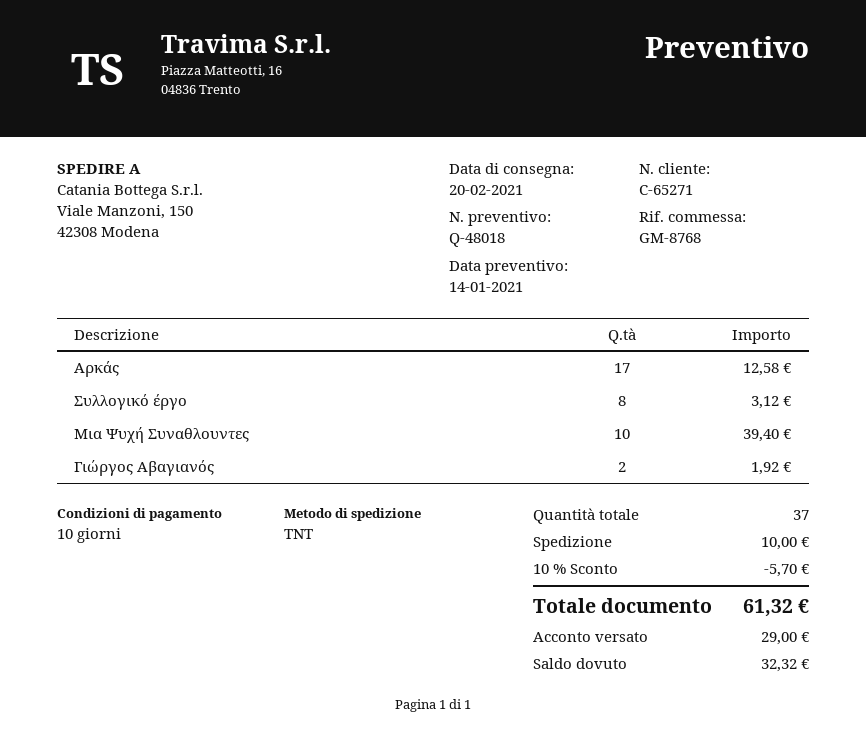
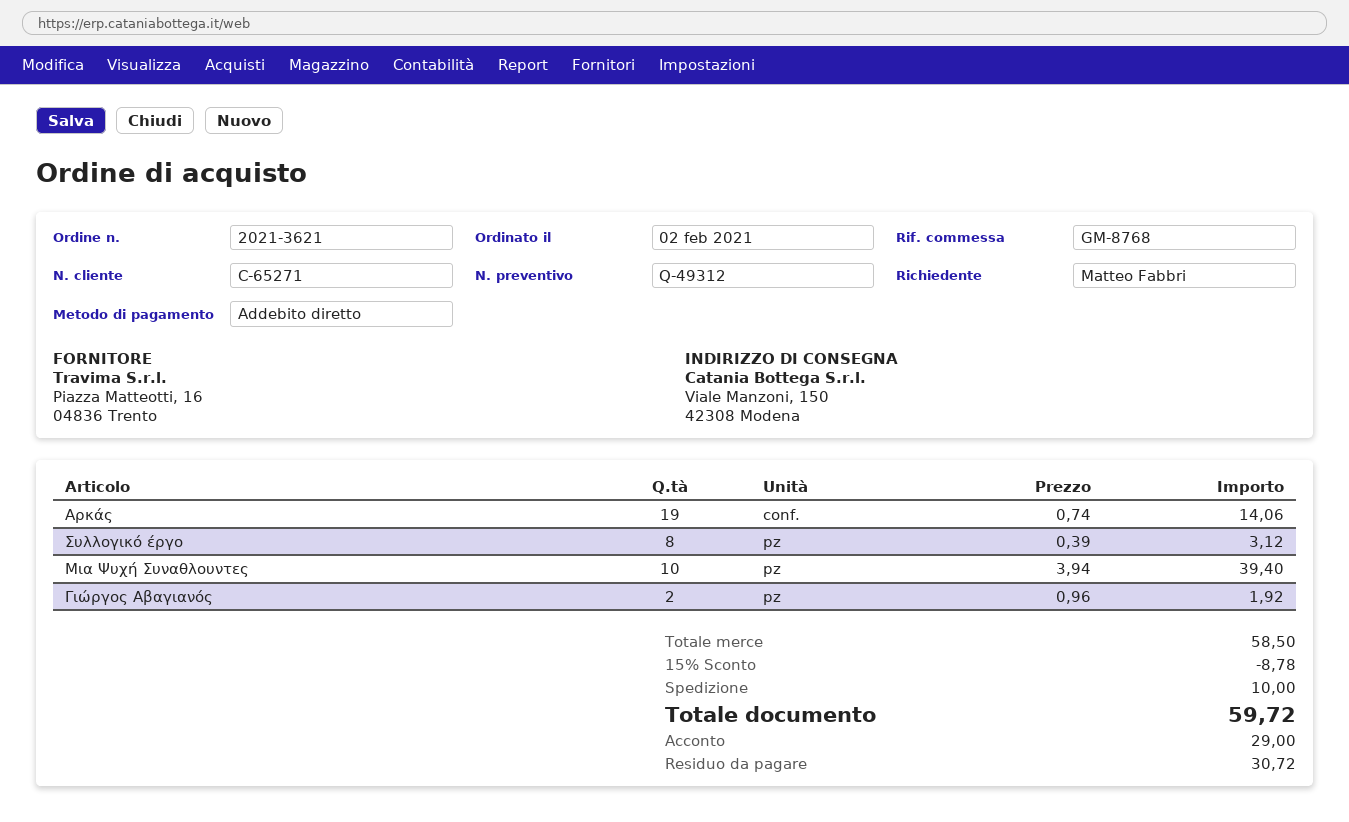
quote number: Q-48018 -> Q-49312
Αρκάς: 17 for 12.58 -> 19 for 14.06
discount: 10% = 5.70 -> 15% = 8.78
total: 61.32 -> 59.72
balance: 32.32 -> 30.72

